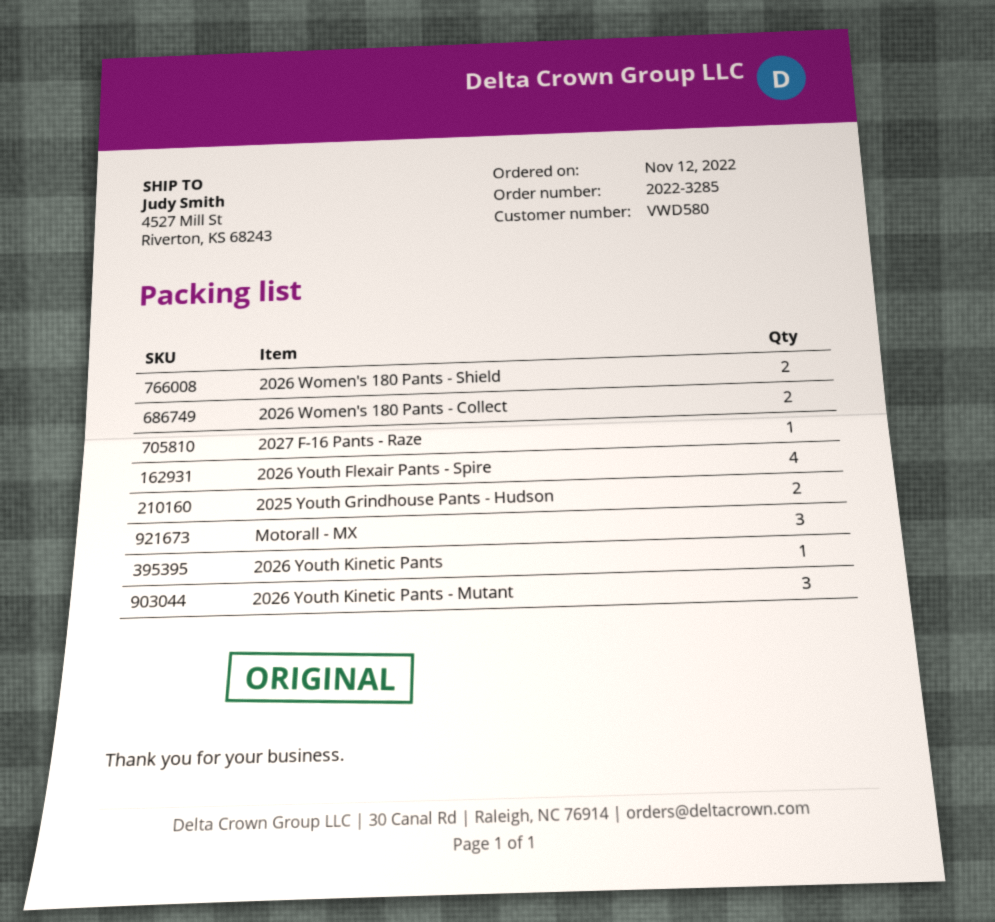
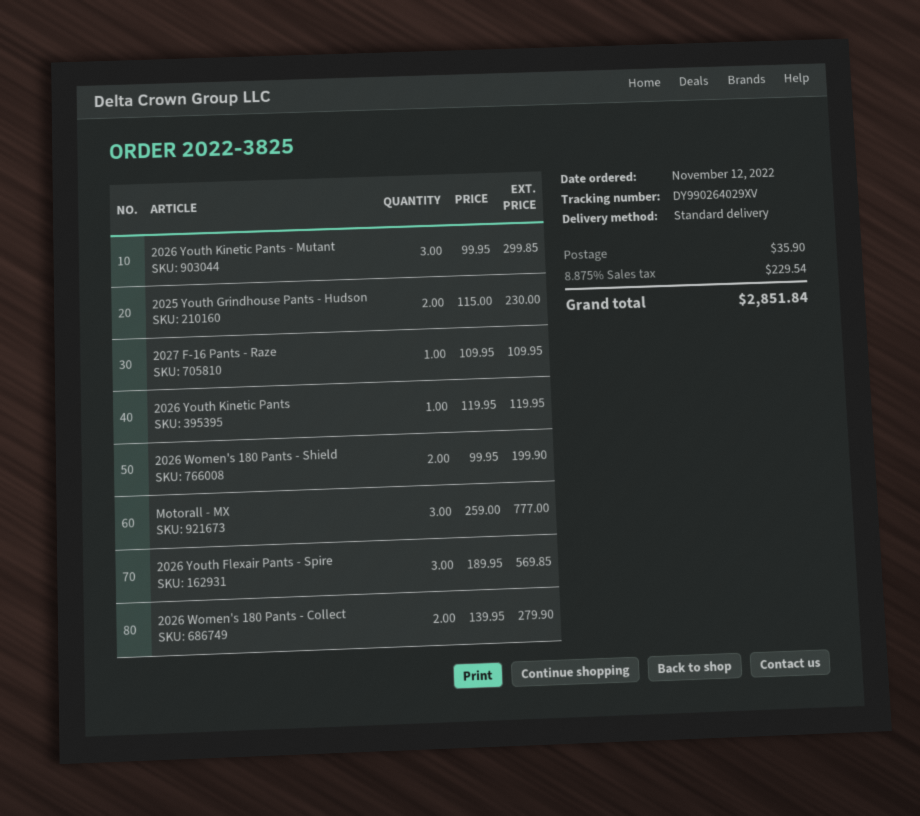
order number: 2022-3285 -> 2022-3825
2026 Youth Flexair Pants - Spire: 4 -> 3

